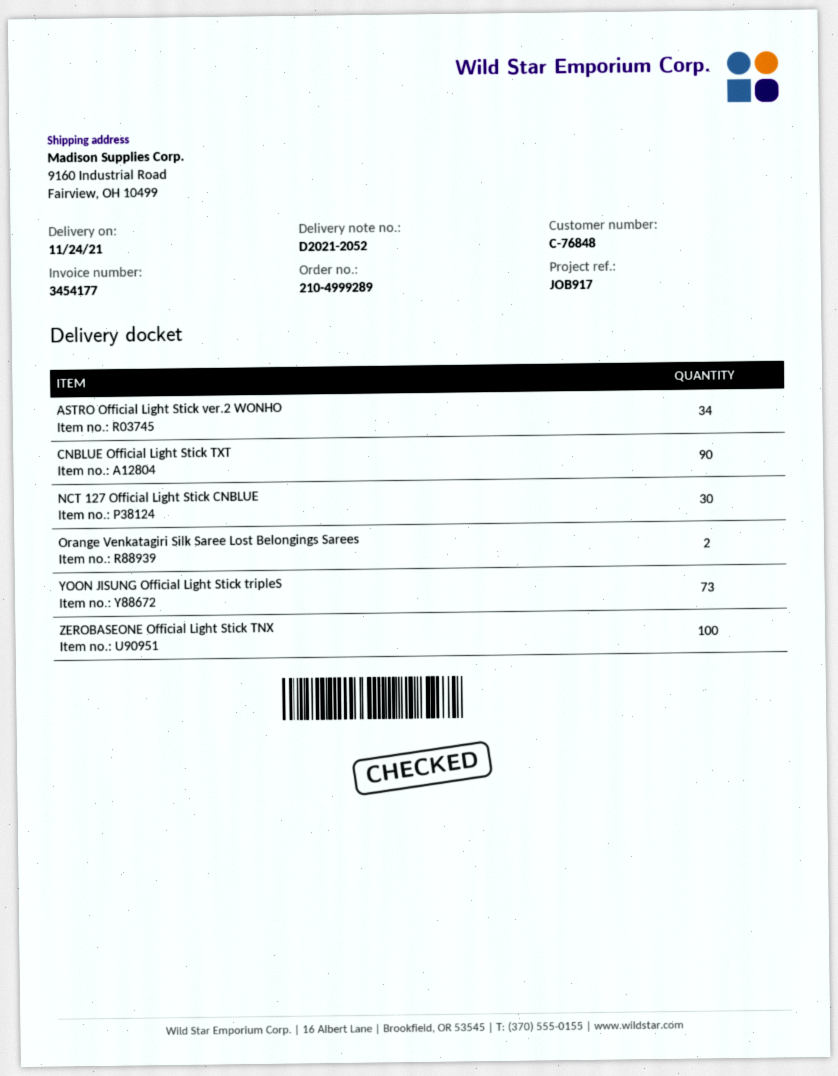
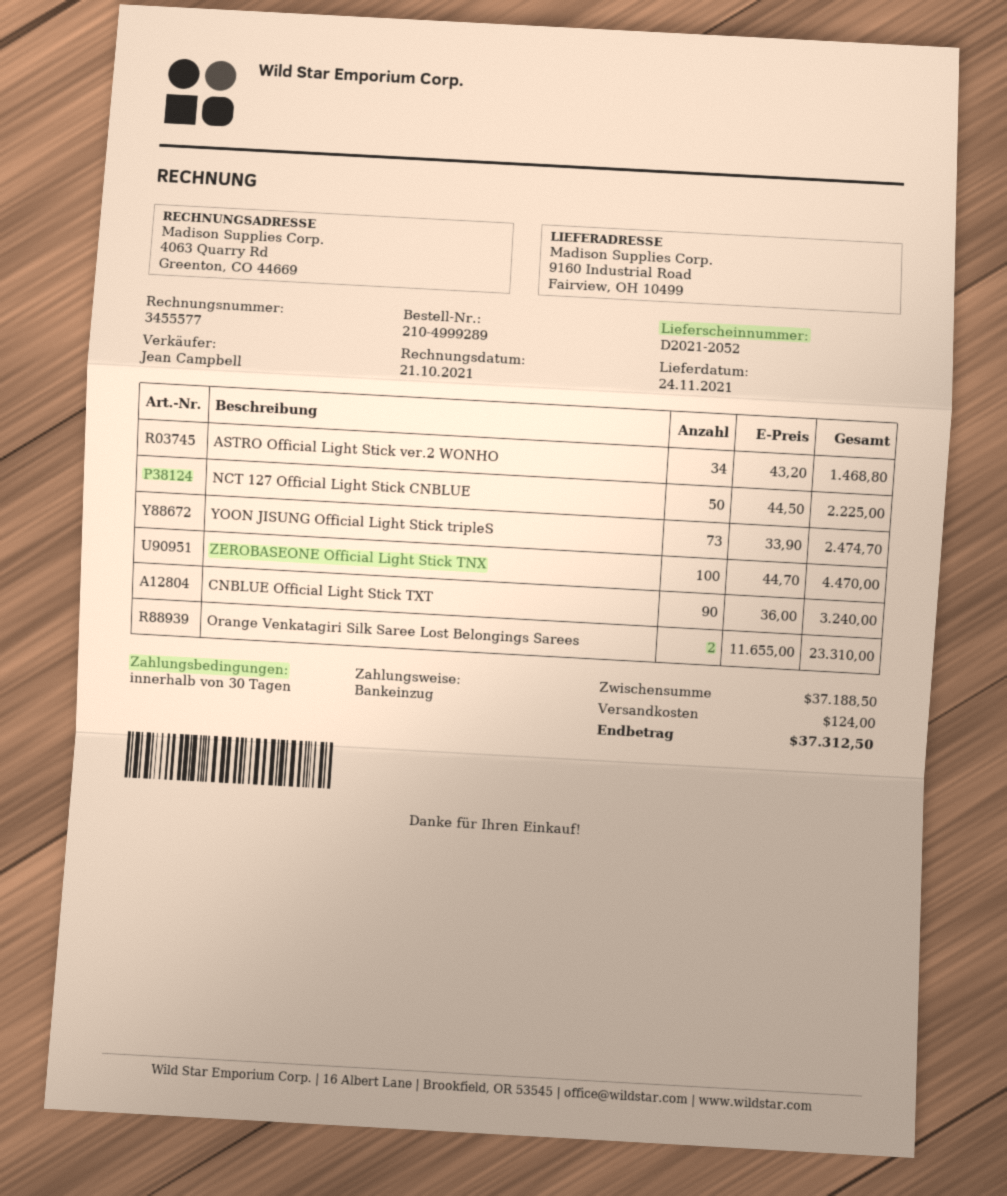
invoice number: 3454177 -> 3455577
NCT 127 Official Light Stick CNBLUE: 30 -> 50

